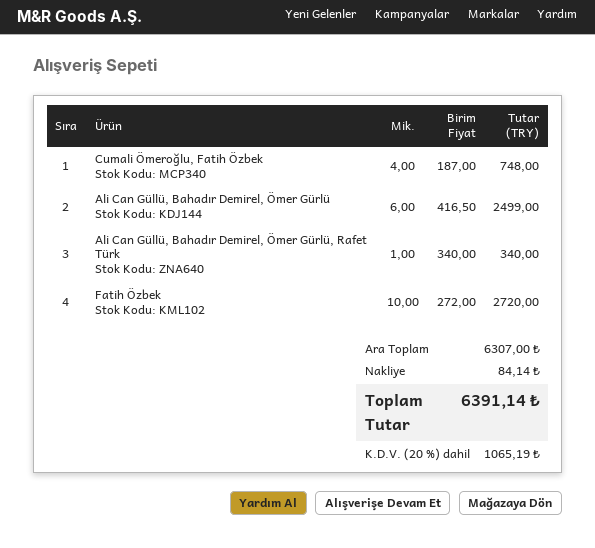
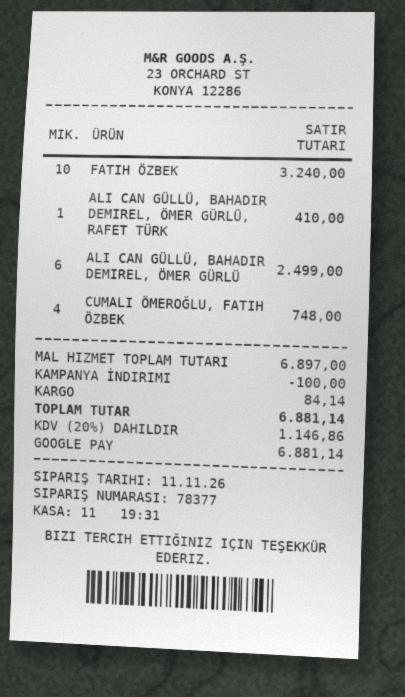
Ali Can Güllü, Bahadır Demirel, Ömer Gürlü, Rafet Türk: 1 for 340.00 -> 1 for 410.00
Fatih Özbek: 10 for 2720.00 -> 10 for 3240.00
subtotal: 6307.00 -> 6897.00
discount: none -> 100.00
tax: 20% = 1065.19 -> 20% = 1146.86
total: 6391.14 -> 6881.14

